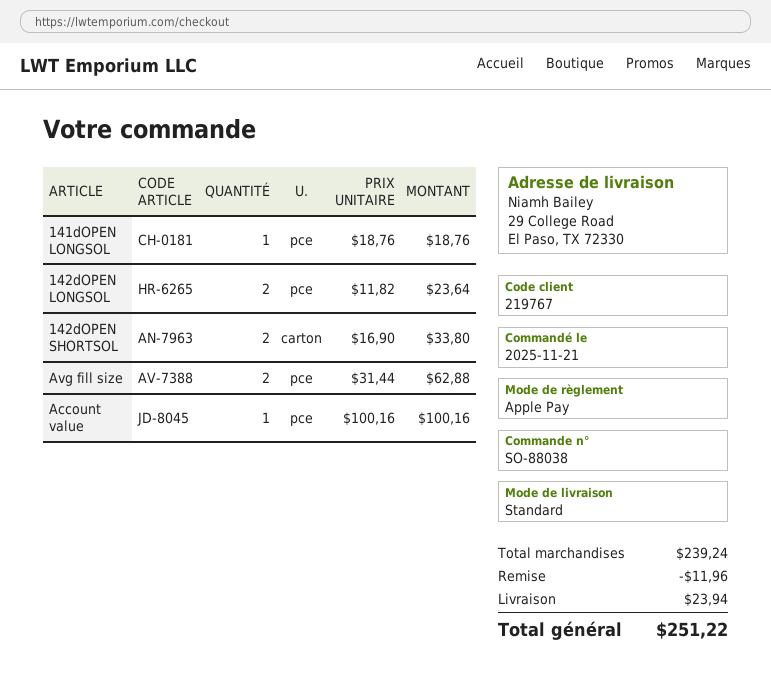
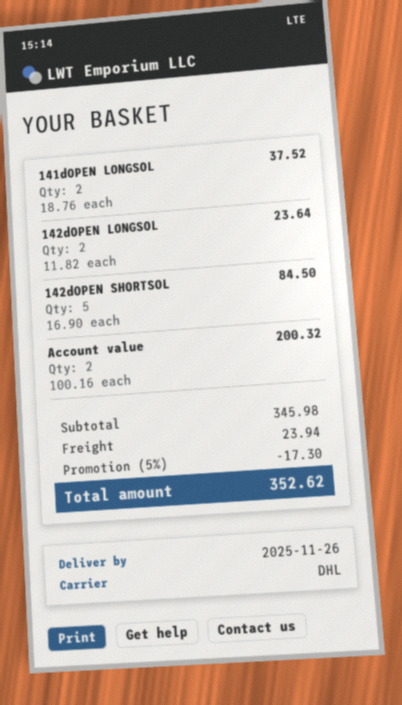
shipping method: standard -> DHL
141dOPEN LONGSOL: 1 x 18.76 = 18.76 -> 2 x 18.76 = 37.52
142dOPEN SHORTSOL: 2 x 16.90 = 33.80 -> 5 x 16.90 = 84.50
Avg fill size: 2 x 31.44 = 62.88 -> none
Account value: 1 x 100.16 = 100.16 -> 2 x 100.16 = 200.32
subtotal: 239.24 -> 345.98
discount: 11.96 -> 17.30
total: 251.22 -> 352.62

